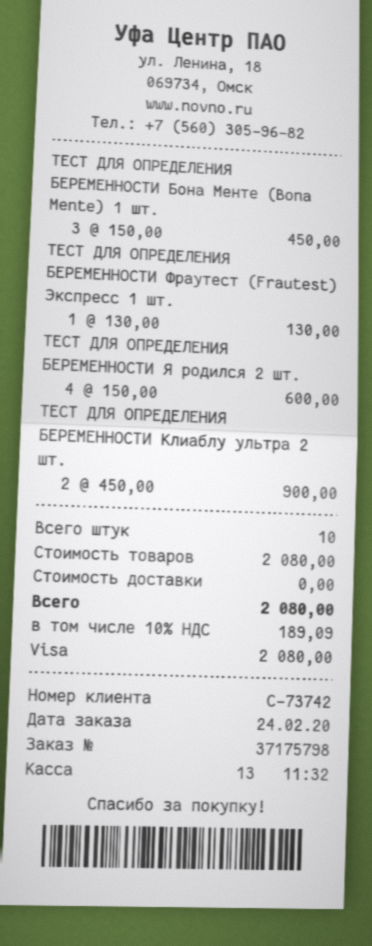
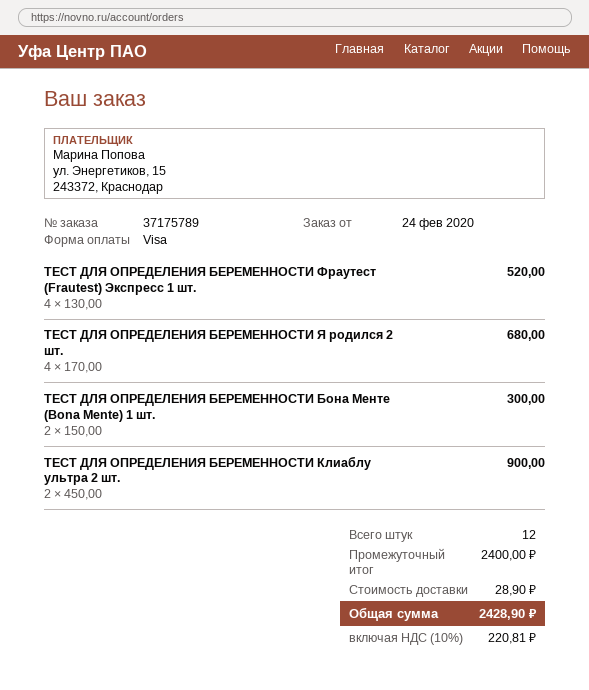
order number: 37175798 -> 37175789
ТЕСТ ДЛЯ ОПРЕДЕЛЕНИЯ БЕРЕМЕННОСТИ Бона Менте (Bona Mente) 1 шт.: 3 x 150.00 = 450.00 -> 2 x 150.00 = 300.00
ТЕСТ ДЛЯ ОПРЕДЕЛЕНИЯ БЕРЕМЕННОСТИ Фраутест (Frautest) Экспресс 1 шт.: 1 x 130.00 = 130.00 -> 4 x 130.00 = 520.00
ТЕСТ ДЛЯ ОПРЕДЕЛЕНИЯ БЕРЕМЕННОСТИ Я родился 2 шт.: 4 x 150.00 = 600.00 -> 4 x 170.00 = 680.00
total quantity: 10 -> 12
subtotal: 2080.00 -> 2400.00
shipping: 0.00 -> 28.90
tax: 10% = 189.09 -> 10% = 220.81
total: 2080.00 -> 2428.90

